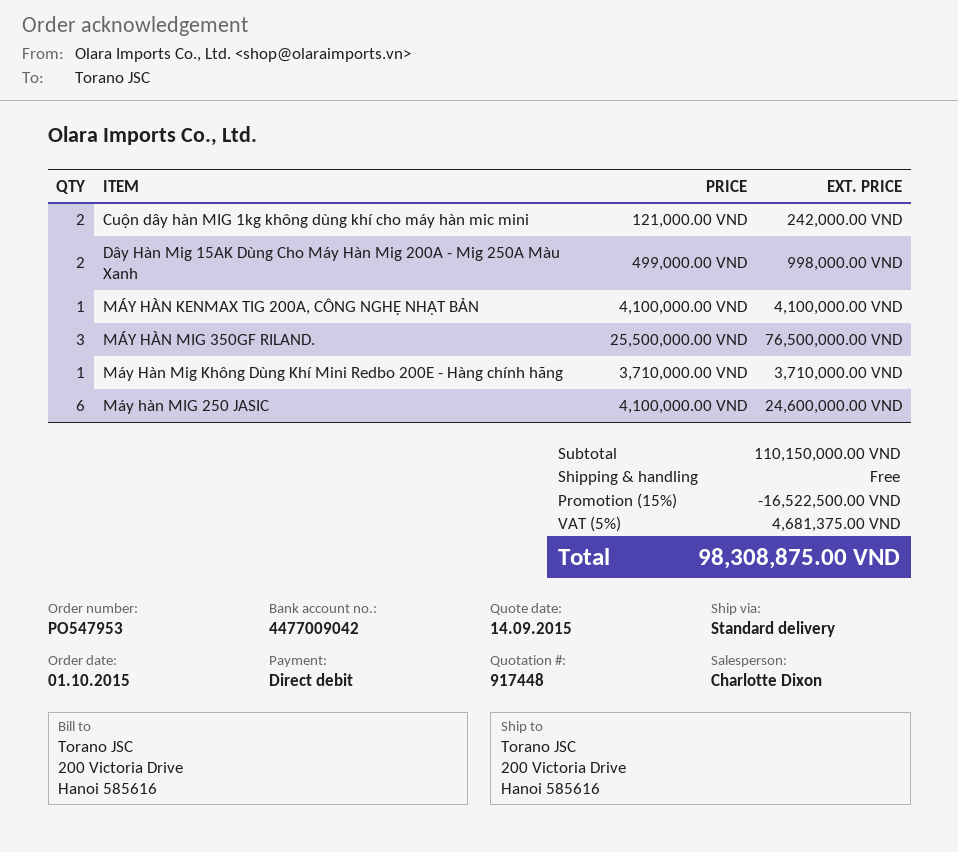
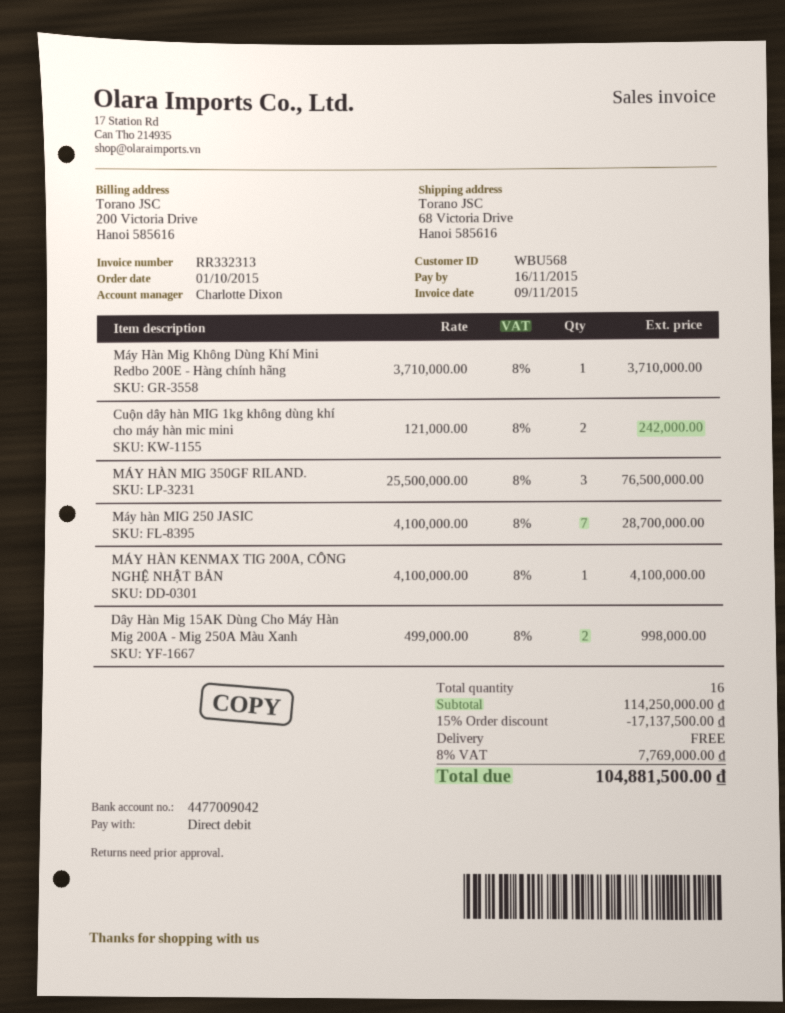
ship to: 200 Victoria Drive, Hanoi 585616 -> 68 Victoria Drive, Hanoi 585616
Máy hàn MIG 250 JASIC: 6 x 4100000.00 = 24600000.00 -> 7 x 4100000.00 = 28700000.00
subtotal: 110150000.00 -> 114250000.00
discount: 15% = 16522500.00 -> 15% = 17137500.00
tax: 5% = 4681375.00 -> 8% = 7769000.00
total: 98308875.00 -> 104881500.00

